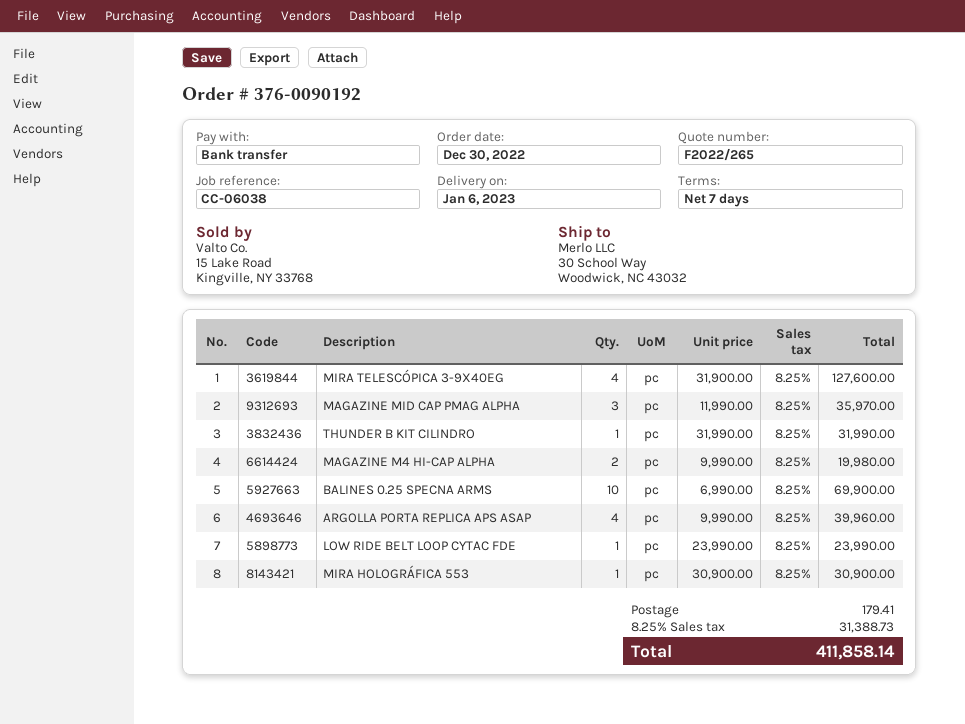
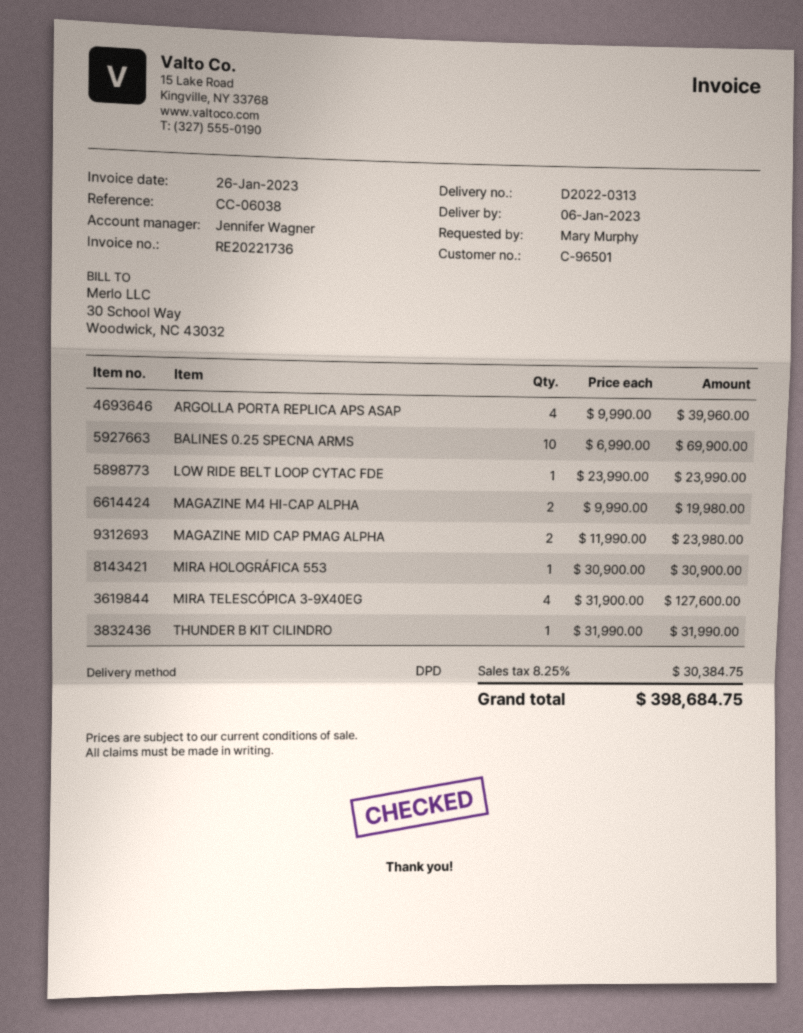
MAGAZINE MID CAP PMAG ALPHA: 3 x 11990.00 = 35970.00 -> 2 x 11990.00 = 23980.00
shipping: 179.41 -> none
tax: 8.25% = 31388.73 -> 8.25% = 30384.75
total: 411858.14 -> 398684.75

